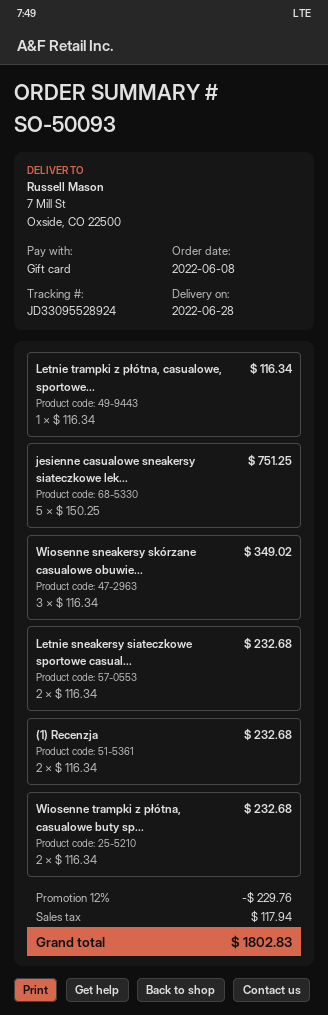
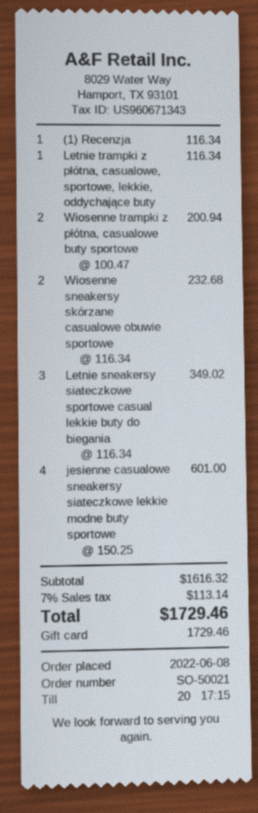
order number: SO-50093 -> SO-50021
jesienne casualowe sneakersy siateczkowe lek...: 5 x 150.25 = 751.25 -> 4 x 150.25 = 601.00
Wiosenne sneakersy skórzane casualowe obuwie...: 3 x 116.34 = 349.02 -> 2 x 116.34 = 232.68
Letnie sneakersy siateczkowe sportowe casual...: 2 x 116.34 = 232.68 -> 3 x 116.34 = 349.02
(1) Recenzja: 2 x 116.34 = 232.68 -> 1 x 116.34 = 116.34
Wiosenne trampki z płótna, casualowe buty sp...: 2 x 116.34 = 232.68 -> 2 x 100.47 = 200.94
discount: 12% = 229.76 -> none
tax: 117.94 -> 113.14
total: 1802.83 -> 1729.46

